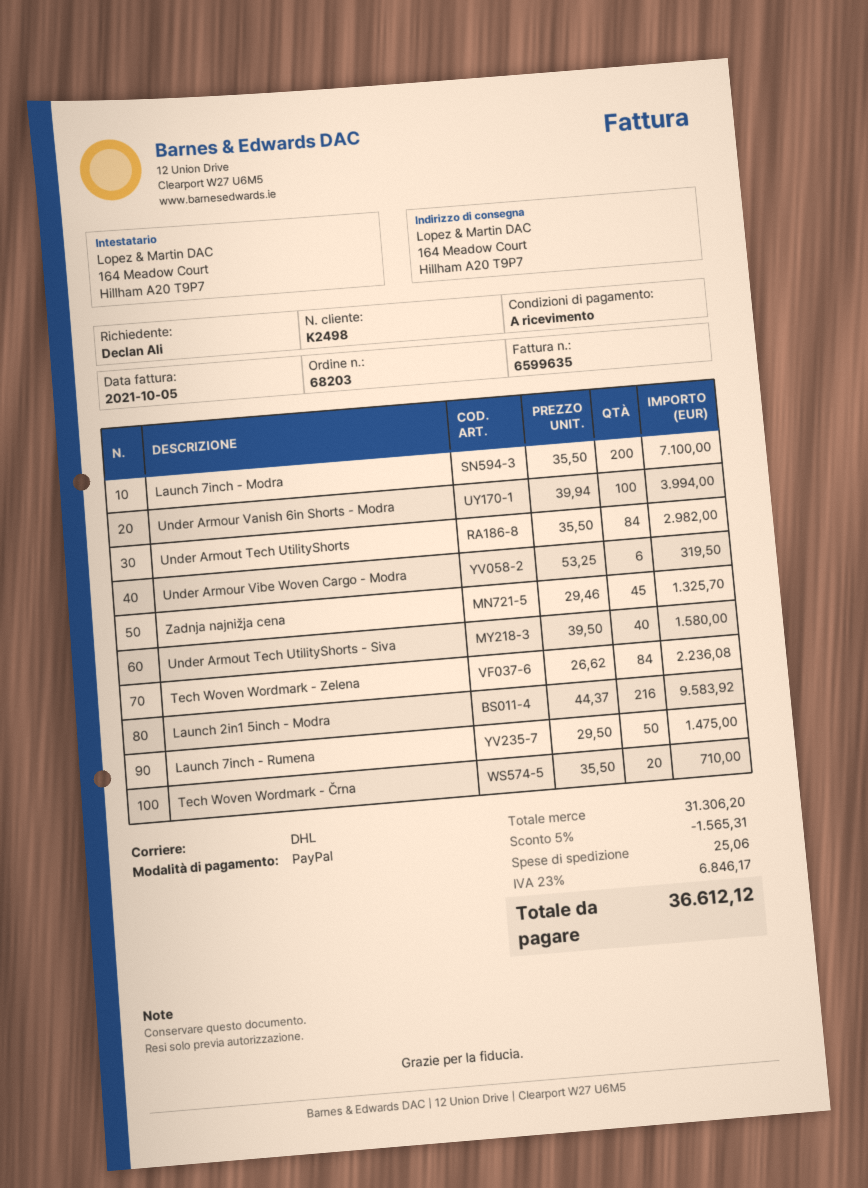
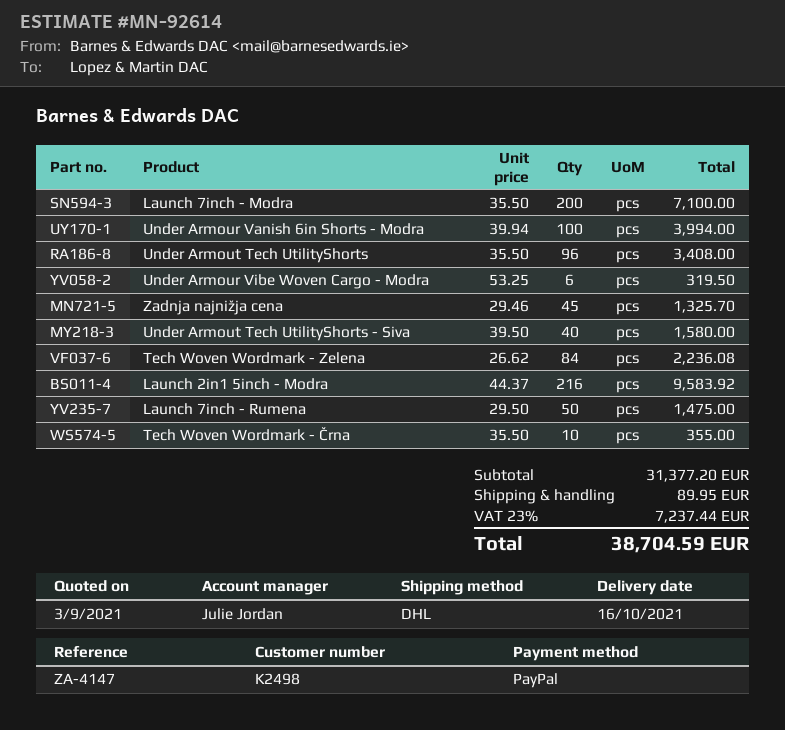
Under Armout Tech UtilityShorts: 84 x 35.50 = 2982.00 -> 96 x 35.50 = 3408.00
Tech Woven Wordmark - Črna: 20 x 35.50 = 710.00 -> 10 x 35.50 = 355.00
subtotal: 31306.20 -> 31377.20
discount: 5% = 1565.31 -> none
shipping: 25.06 -> 89.95
tax: 23% = 6846.17 -> 23% = 7237.44
total: 36612.12 -> 38704.59

